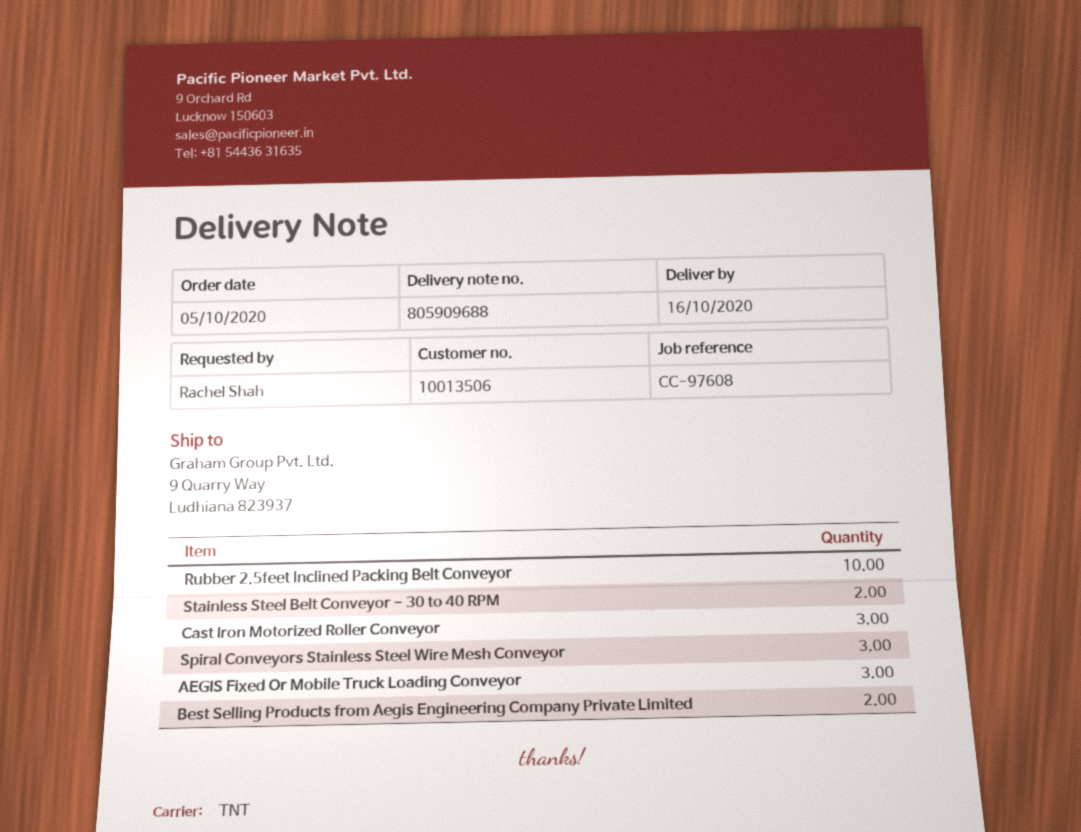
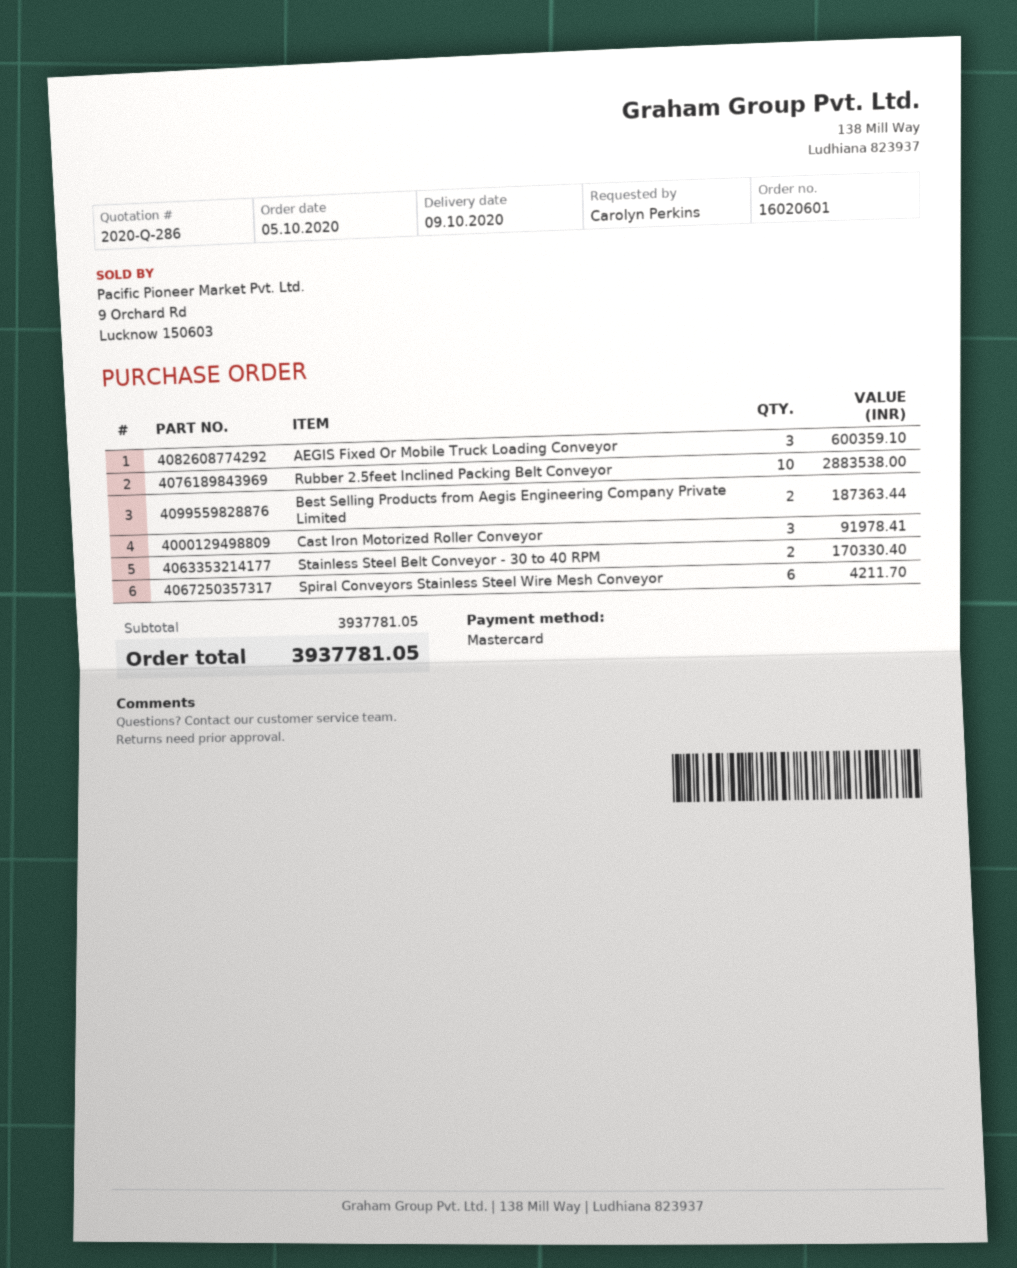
delivery date: 2020-10-16 -> 2020-10-09
ordered by: Rachel Shah -> Carolyn Perkins
Spiral Conveyors Stainless Steel Wire Mesh Conveyor: 3 -> 6

